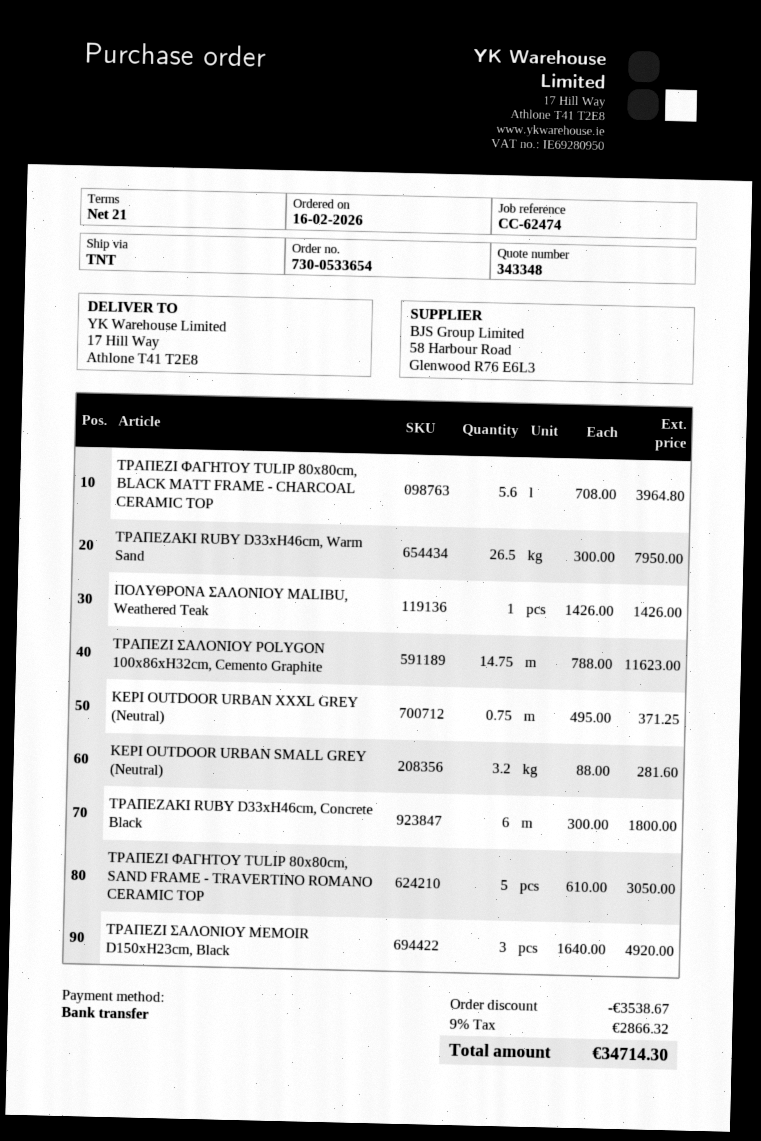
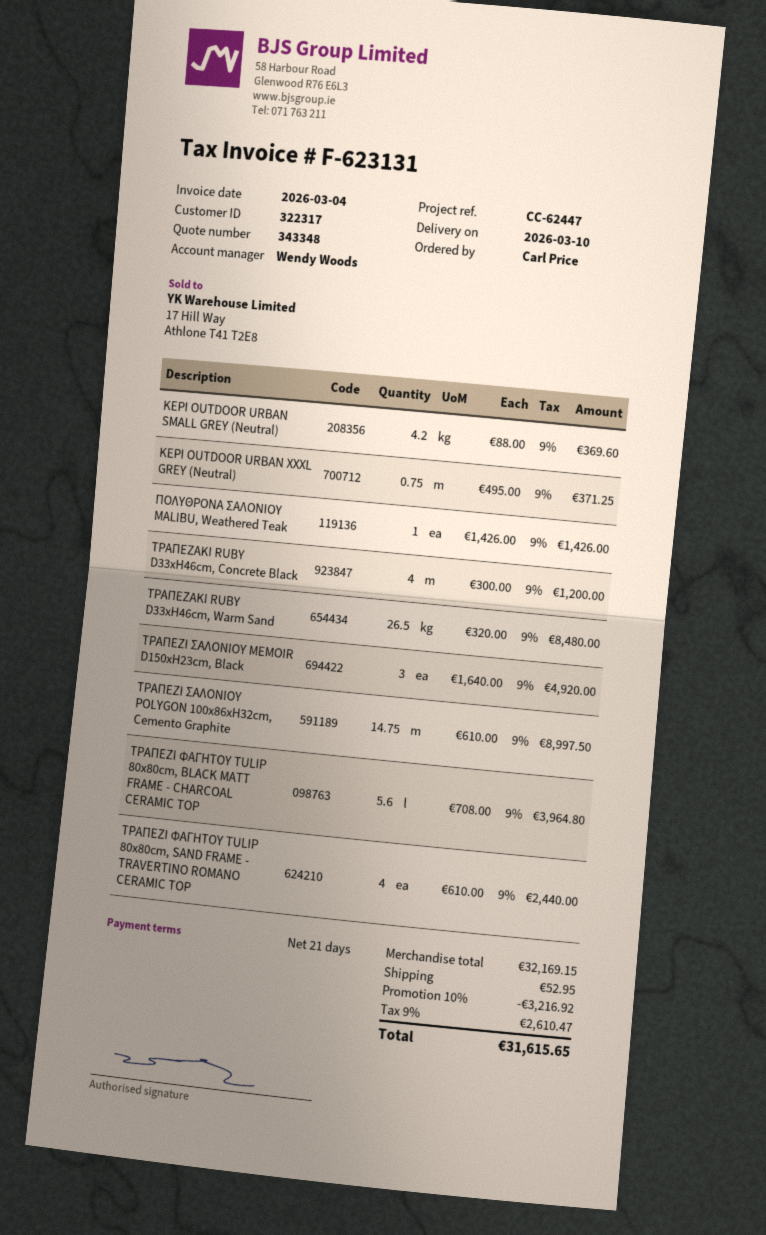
reference: CC-62474 -> CC-62447
ΤΡΑΠΕΖΑΚΙ RUBY D33xH46cm, Warm Sand: 26.5 x 300.00 = 7950.00 -> 26.5 x 320.00 = 8480.00
ΤΡΑΠΕΖΙ ΣΑΛΟΝΙΟΥ POLYGON 100x86xH32cm, Cemento Graphite: 14.75 x 788.00 = 11623.00 -> 14.75 x 610.00 = 8997.50
ΚΕΡΙ OUTDOOR URBAN SMALL GREY (Neutral): 3.2 x 88.00 = 281.60 -> 4.2 x 88.00 = 369.60
ΤΡΑΠΕΖΑΚΙ RUBY D33xH46cm, Concrete Black: 6 x 300.00 = 1800.00 -> 4 x 300.00 = 1200.00
ΤΡΑΠΕΖΙ ΦΑΓΗΤΟΥ TULIP 80x80cm, SAND FRAME - TRAVERTINO ROMANO CERAMIC TOP: 5 x 610.00 = 3050.00 -> 4 x 610.00 = 2440.00
discount: 3538.67 -> 3216.92
shipping: none -> 52.95
tax: 9% = 2866.32 -> 9% = 2610.47
total: 34714.30 -> 31615.65

